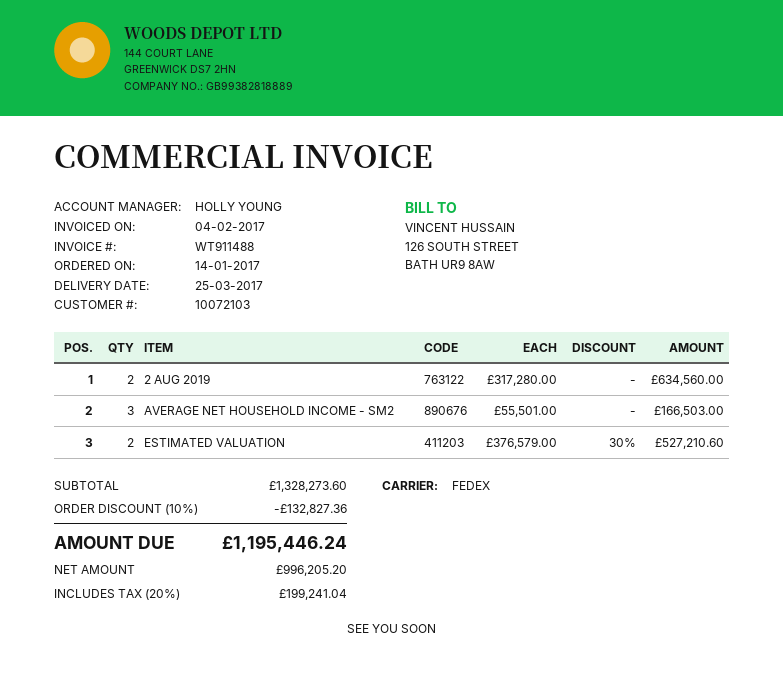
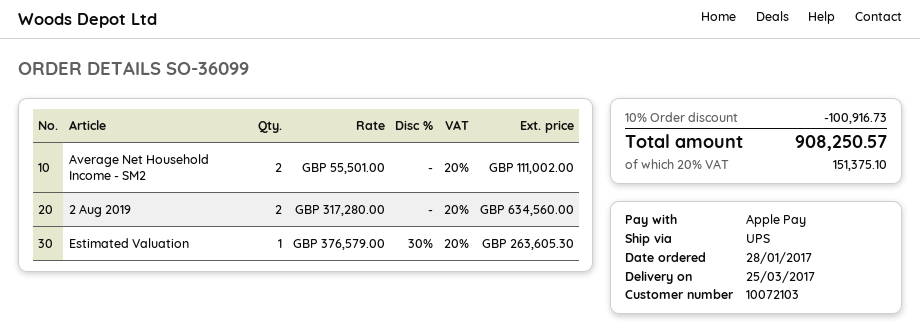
order date: 2017-01-14 -> 2017-01-28
shipping method: FedEx -> UPS
AVERAGE NET HOUSEHOLD INCOME - SM2: 3 x 55501.00 = 166503.00 -> 2 x 55501.00 = 111002.00
ESTIMATED VALUATION: 2 x 376579.00 - 30% = 527210.60 -> 1 x 376579.00 - 30% = 263605.30
discount: 10% = 132827.36 -> 10% = 100916.73
tax: 20% = 199241.04 -> 20% = 151375.10
total: 1195446.24 -> 908250.57

